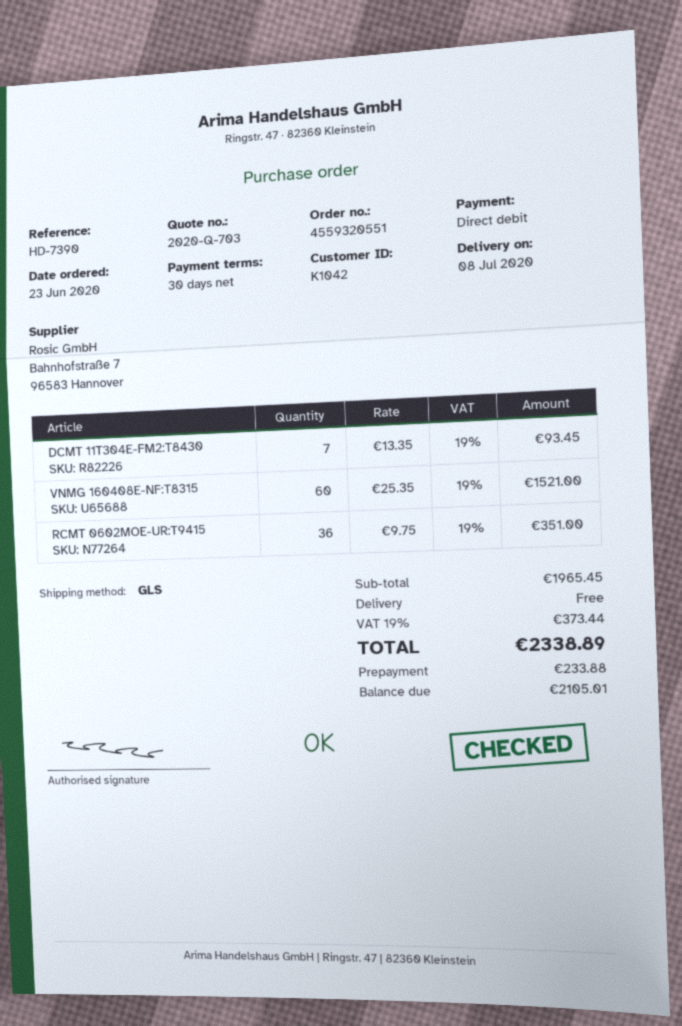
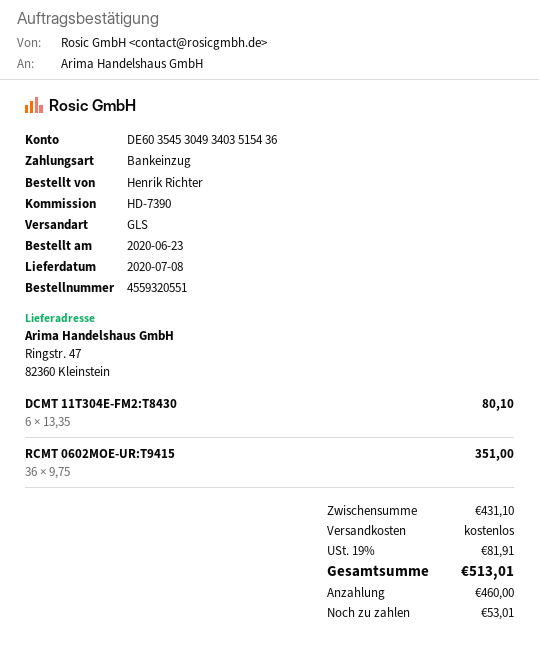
DCMT 11T304E-FM2:T8430: 7 x 13.35 = 93.45 -> 6 x 13.35 = 80.10
VNMG 160408E-NF:T8315: 60 x 25.35 = 1521.00 -> none
subtotal: 1965.45 -> 431.10
tax: 19% = 373.44 -> 19% = 81.91
total: 2338.89 -> 513.01
deposit: 233.88 -> 460.00
balance: 2105.01 -> 53.01

